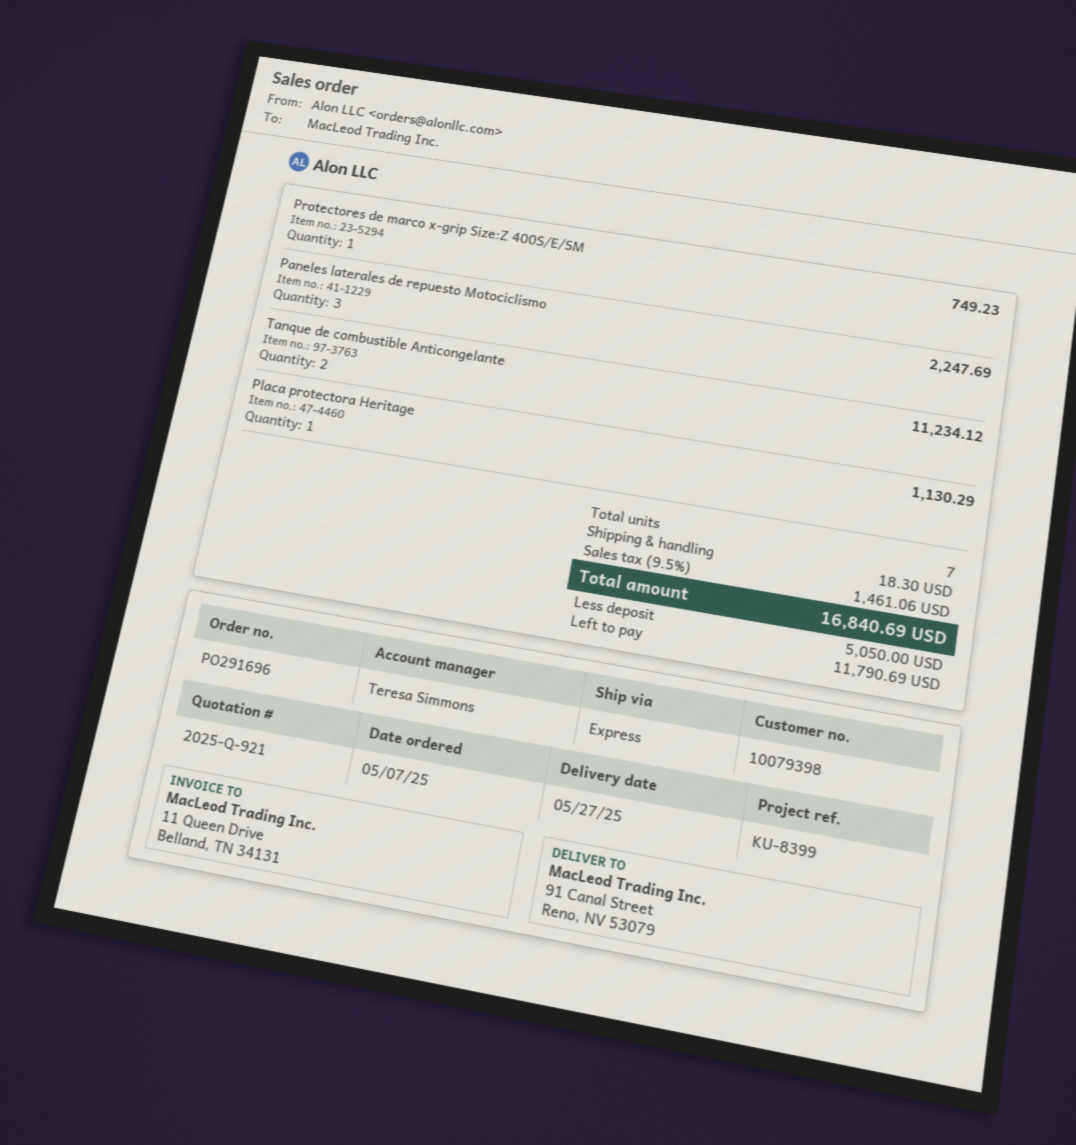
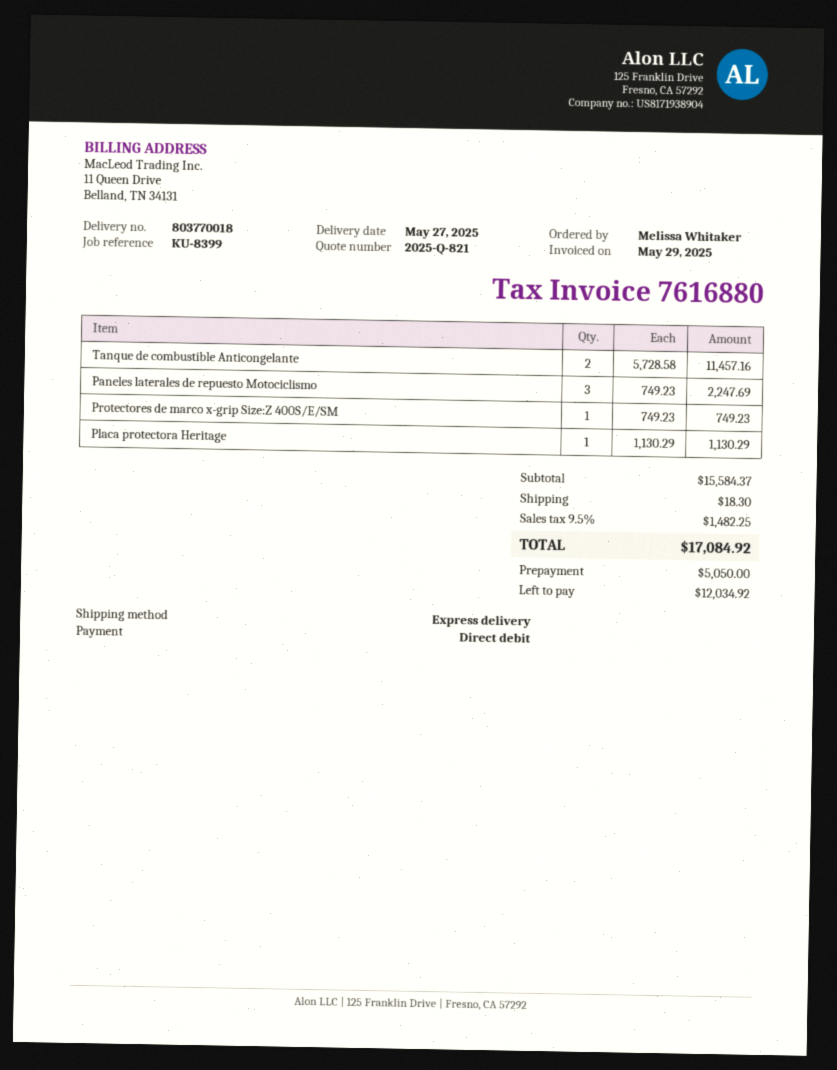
quote number: 2025-Q-921 -> 2025-Q-821
Tanque de combustible Anticongelante: 2 for 11234.12 -> 2 for 11457.16
tax: 9.5% = 1461.06 -> 9.5% = 1482.25
total: 16840.69 -> 17084.92
balance: 11790.69 -> 12034.92

